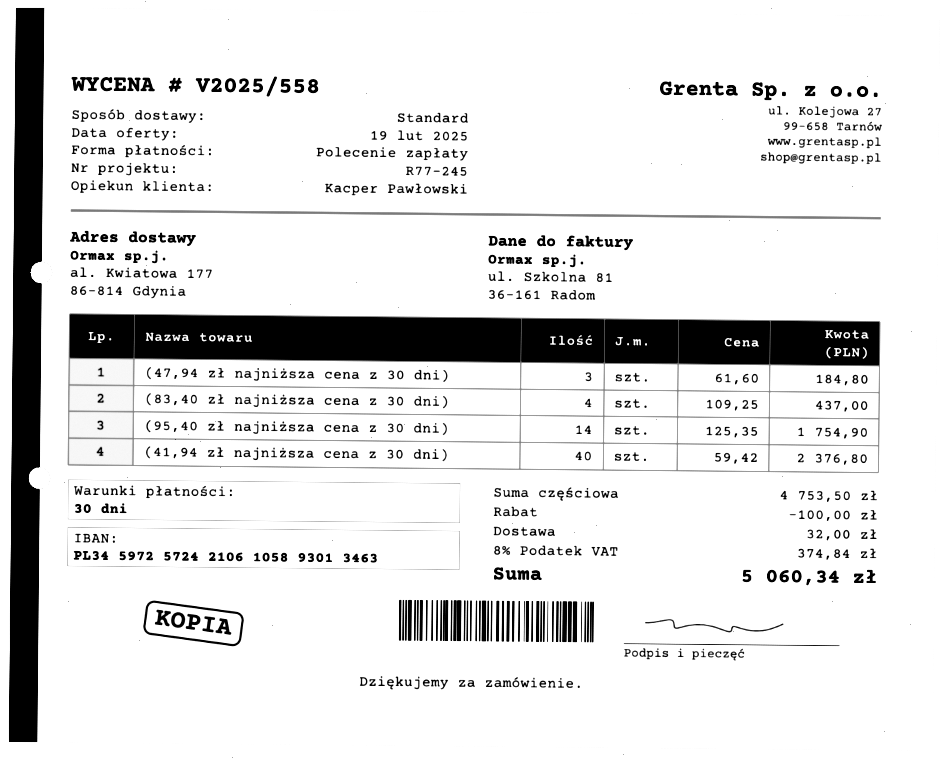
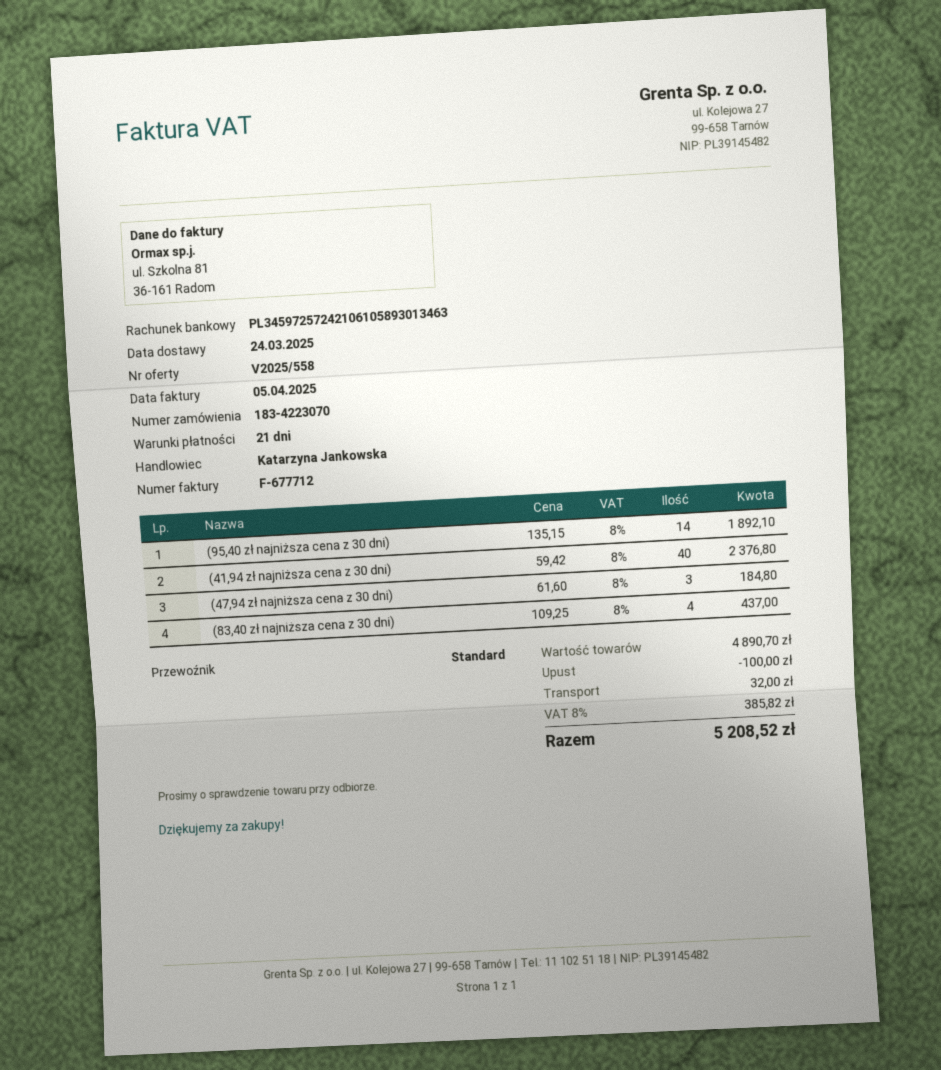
payment terms: 30 days -> 21 days
sales rep: Kacper Pawłowski -> Katarzyna Jankowska
(95,40 zł najniższa cena z 30 dni): 14 x 125.35 = 1754.90 -> 14 x 135.15 = 1892.10
subtotal: 4753.50 -> 4890.70
tax: 8% = 374.84 -> 8% = 385.82
total: 5060.34 -> 5208.52

